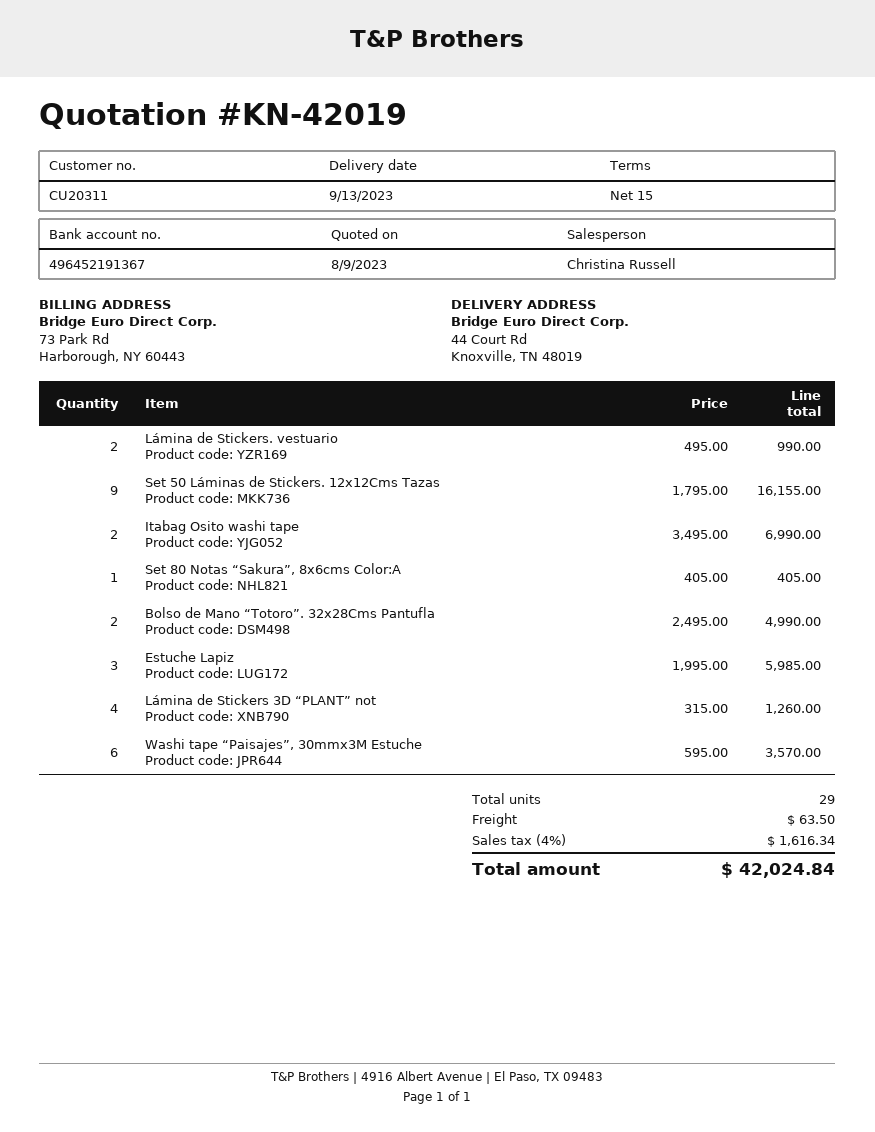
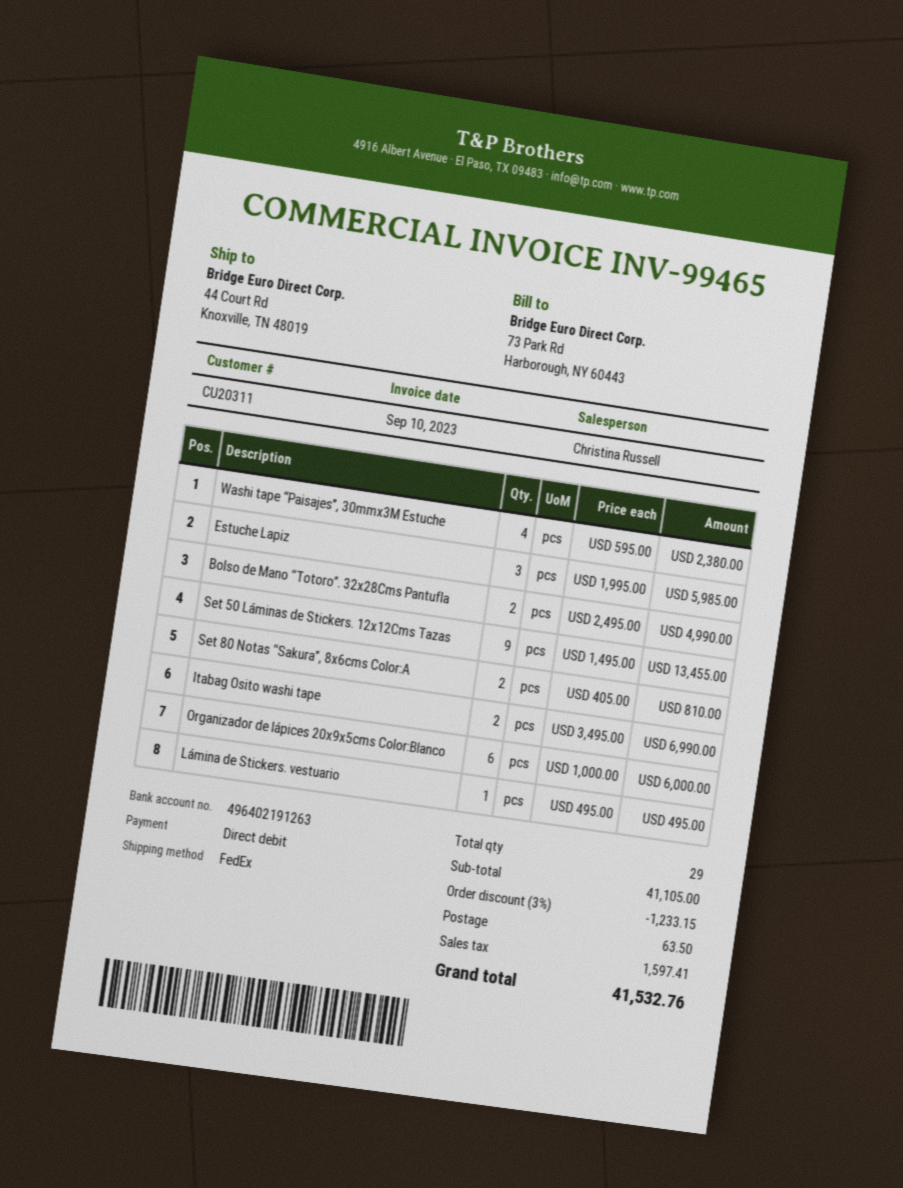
bank account: 496452191367 -> 496402191263
Lámina de Stickers. vestuario: 2 x 495.00 = 990.00 -> 1 x 495.00 = 495.00
Set 50 Láminas de Stickers. 12x12Cms Tazas: 9 x 1795.00 = 16155.00 -> 9 x 1495.00 = 13455.00
Set 80 Notas “Sakura”, 8x6cms Color:A: 1 x 405.00 = 405.00 -> 2 x 405.00 = 810.00
Lámina de Stickers 3D “PLANT” not: 4 x 315.00 = 1260.00 -> none
Washi tape “Paisajes”, 30mmx3M Estuche: 6 x 595.00 = 3570.00 -> 4 x 595.00 = 2380.00
Organizador de lápices 20x9x5cms Color:Blanco: none -> 6 x 1000.00 = 6000.00
discount: none -> 3% = 1233.15
tax: 1616.34 -> 1597.41
total: 42024.84 -> 41532.76

